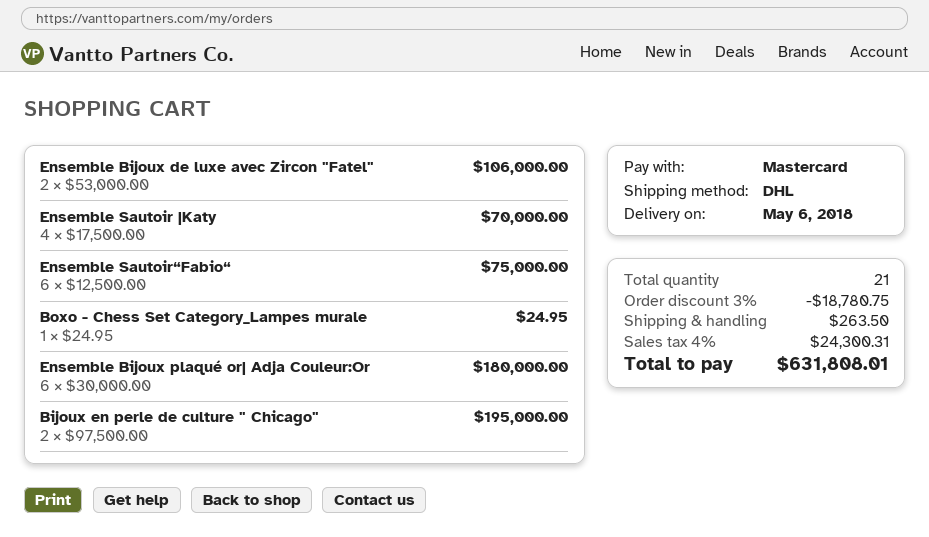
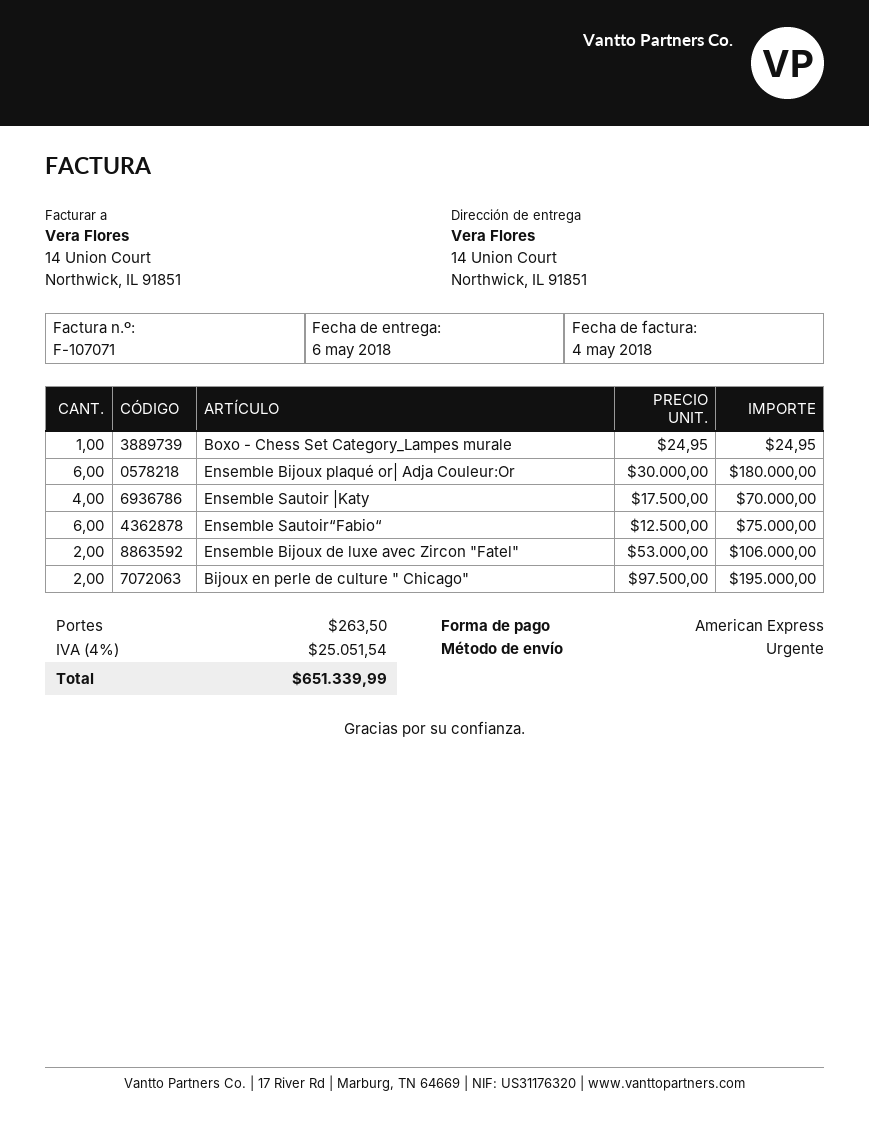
payment method: Mastercard -> American Express
shipping method: DHL -> express
discount: 3% = 18780.75 -> none
tax: 4% = 24300.31 -> 4% = 25051.54
total: 631808.01 -> 651339.99

